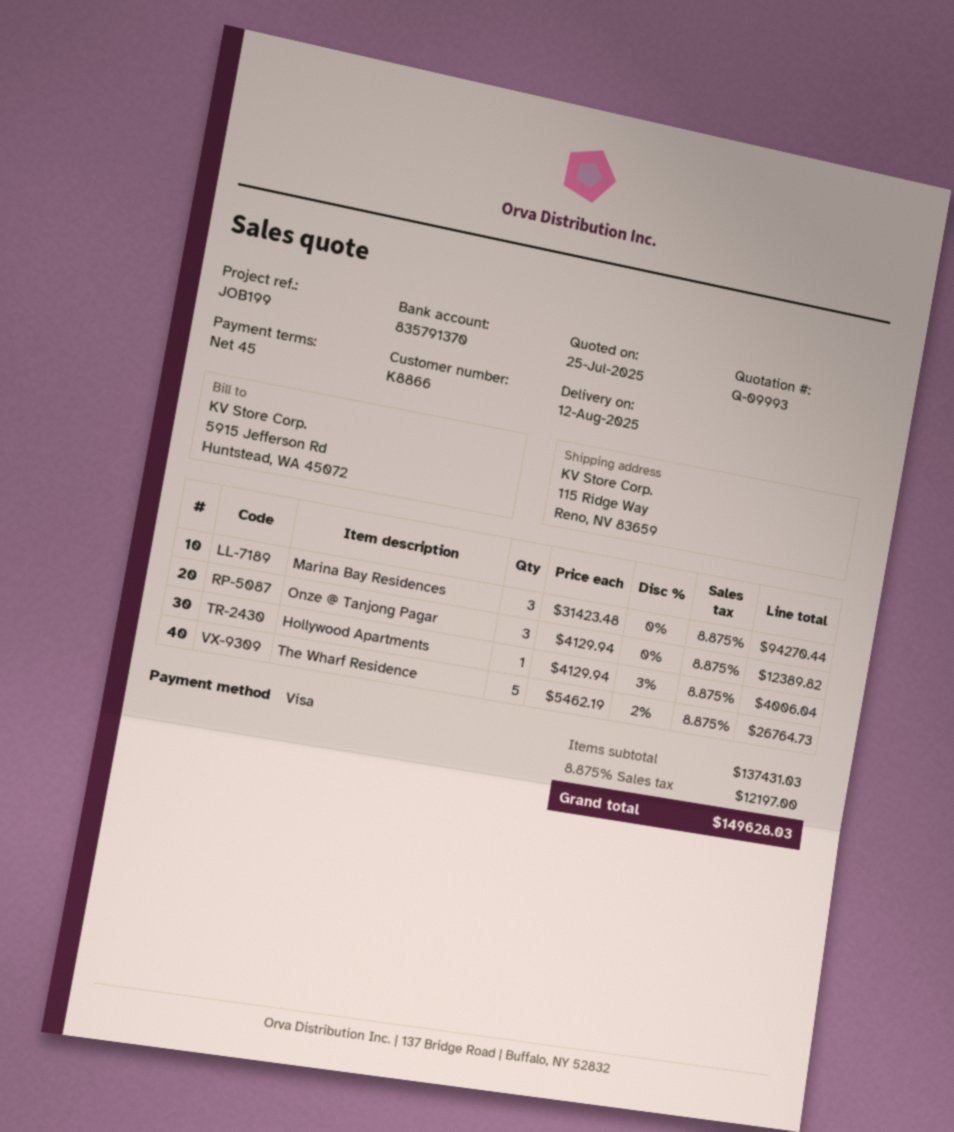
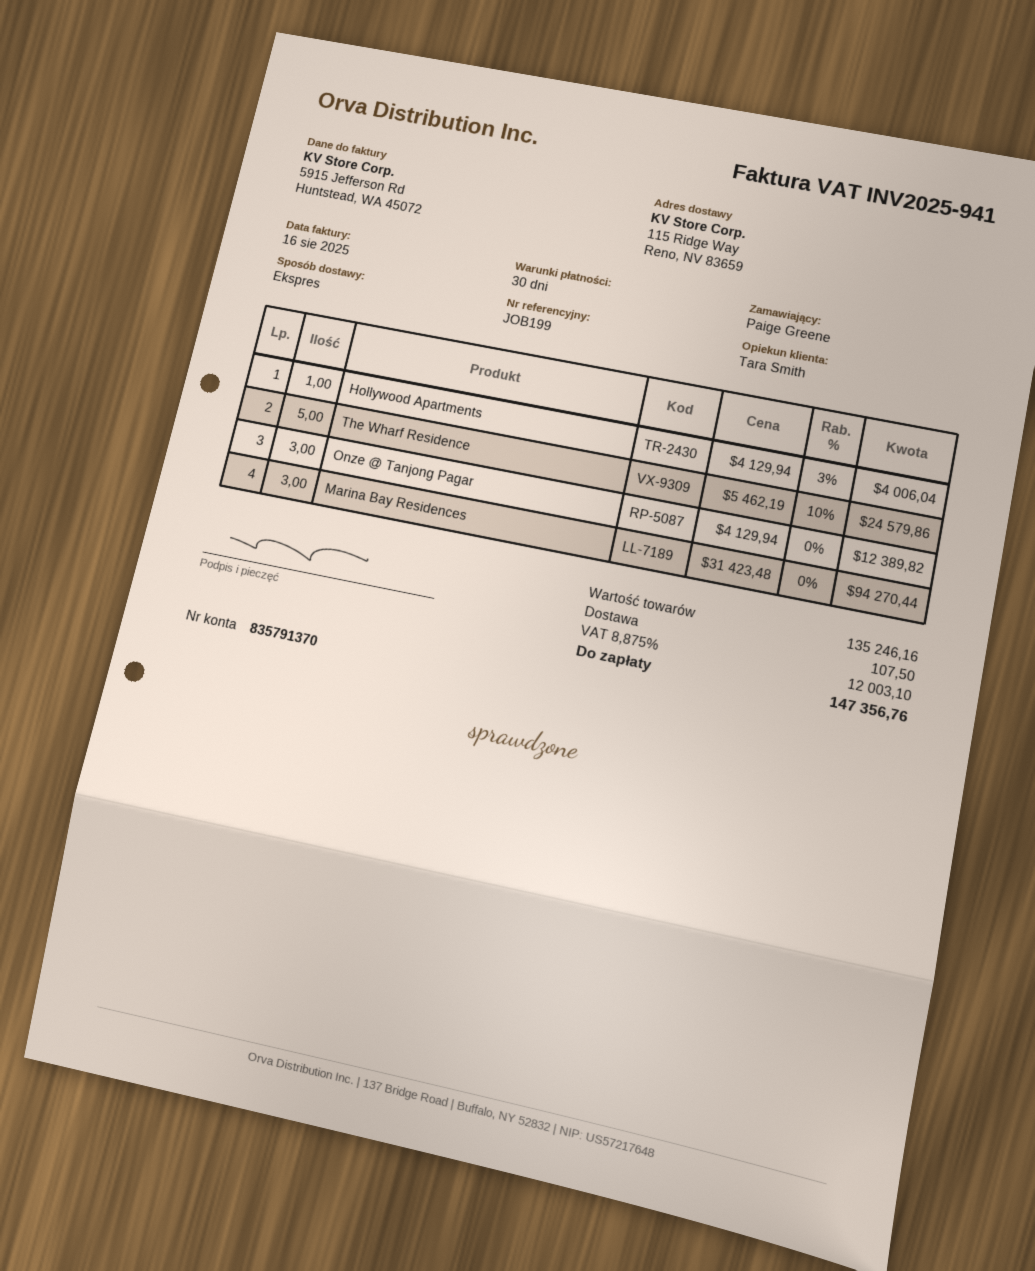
payment terms: 45 days -> 30 days
The Wharf Residence: 5 x 5462.19 - 2% = 26764.73 -> 5 x 5462.19 - 10% = 24579.86
subtotal: 137431.03 -> 135246.16
shipping: none -> 107.50
tax: 8.875% = 12197.00 -> 8.875% = 12003.10
total: 149628.03 -> 147356.76

